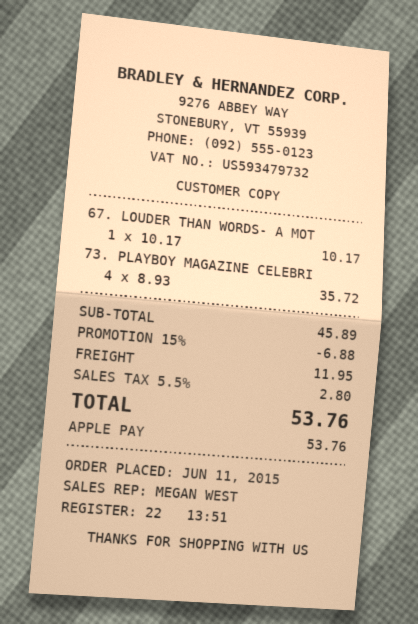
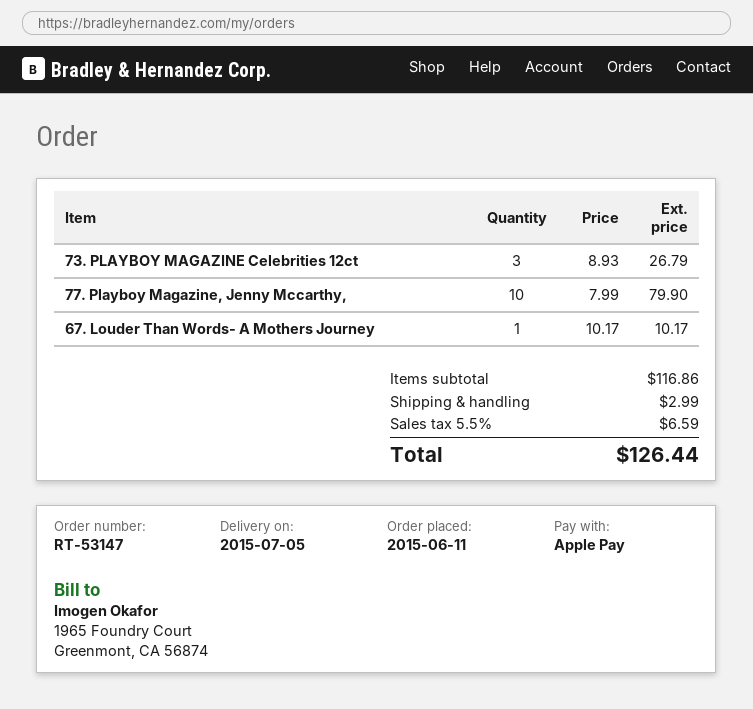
73. PLAYBOY MAGAZINE CELEBRI: 4 x 8.93 = 35.72 -> 3 x 8.93 = 26.79
77. Playboy Magazine, Jenny Mccarthy,: none -> 10 x 7.99 = 79.90
subtotal: 45.89 -> 116.86
discount: 15% = 6.88 -> none
shipping: 11.95 -> 2.99
tax: 5.5% = 2.80 -> 5.5% = 6.59
total: 53.76 -> 126.44

